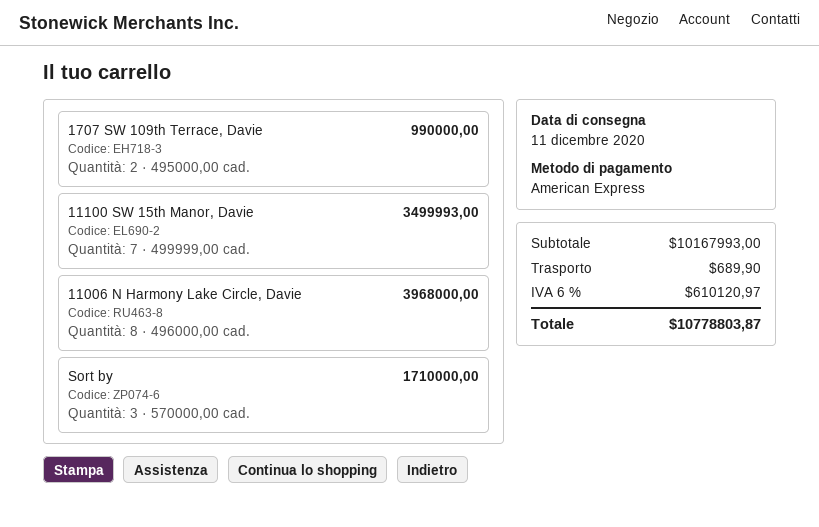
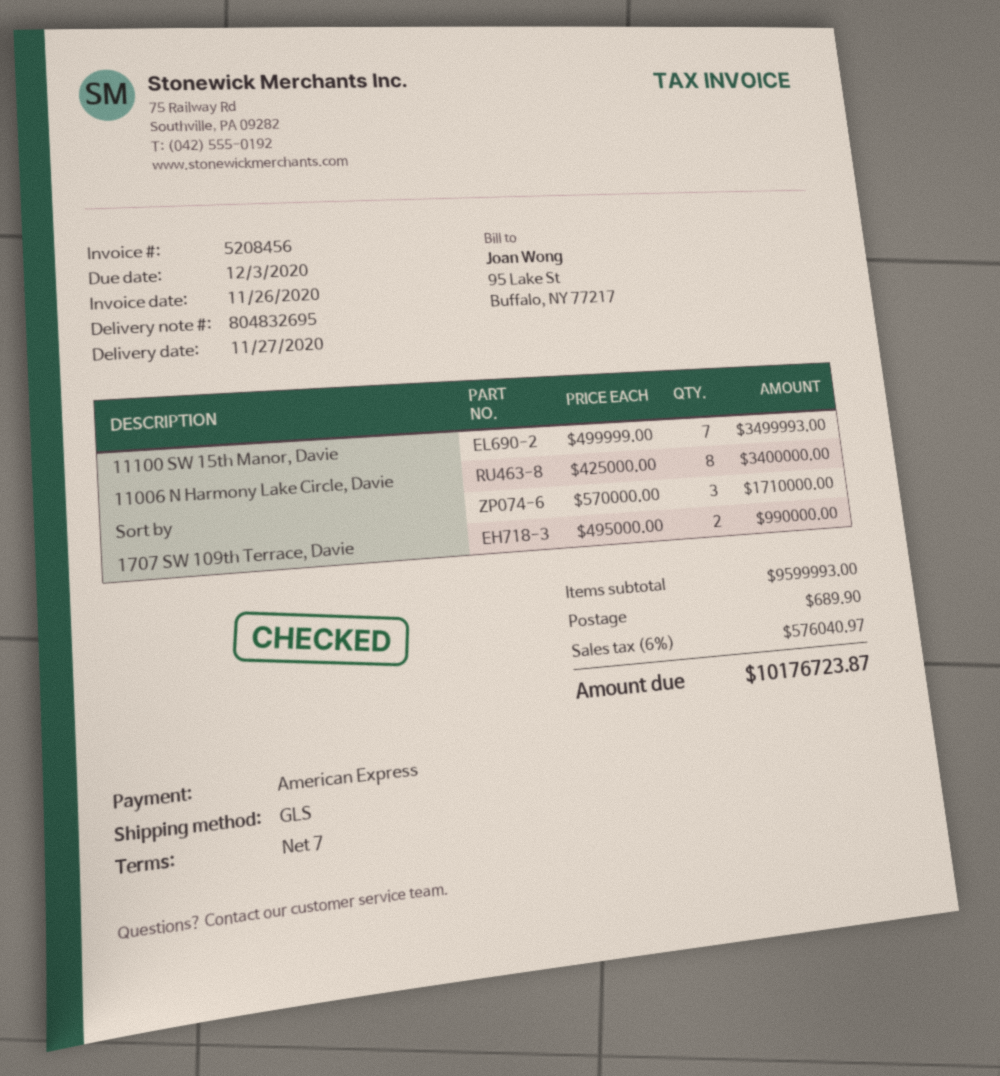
delivery date: 2020-12-11 -> 2020-11-27
11006 N Harmony Lake Circle, Davie: 8 x 496000.00 = 3968000.00 -> 8 x 425000.00 = 3400000.00
subtotal: 10167993.00 -> 9599993.00
tax: 6% = 610120.97 -> 6% = 576040.97
total: 10778803.87 -> 10176723.87

